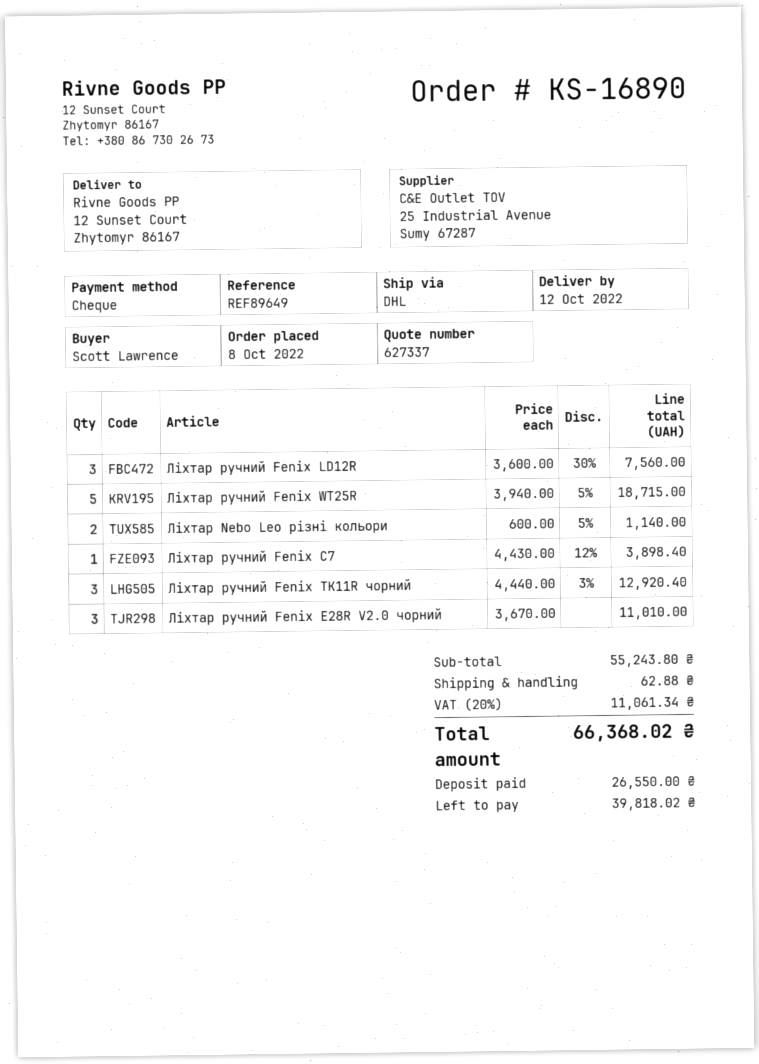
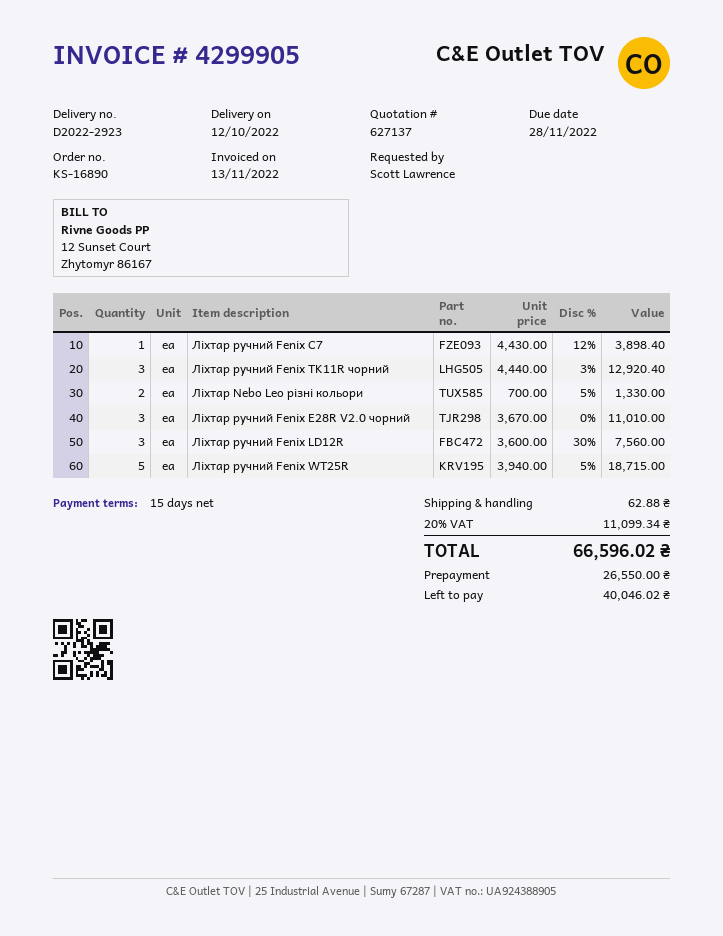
quote number: 627337 -> 627137
Ліхтар Nebo Leo різні кольори: 2 x 600.00 - 5% = 1140.00 -> 2 x 700.00 - 5% = 1330.00
tax: 20% = 11061.34 -> 20% = 11099.34
total: 66368.02 -> 66596.02
balance: 39818.02 -> 40046.02

